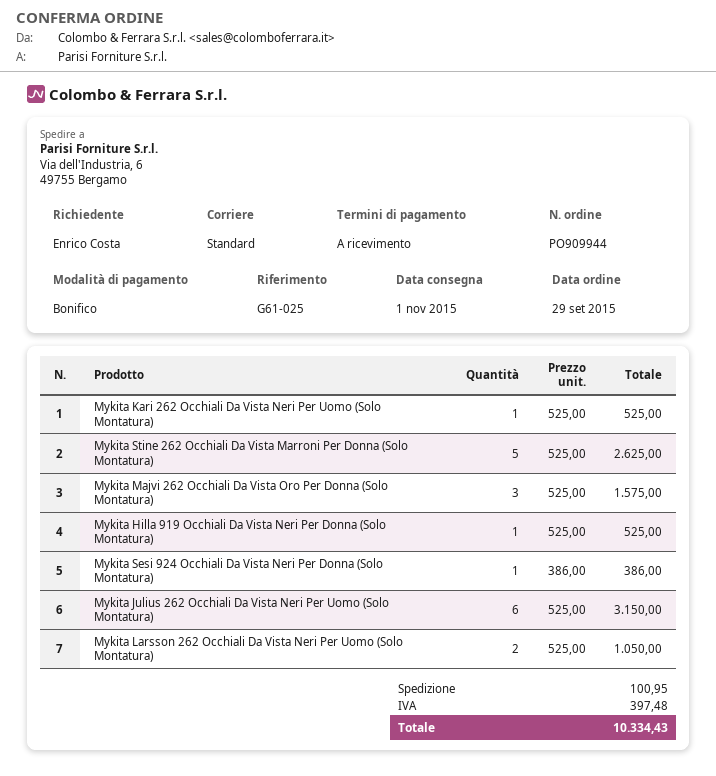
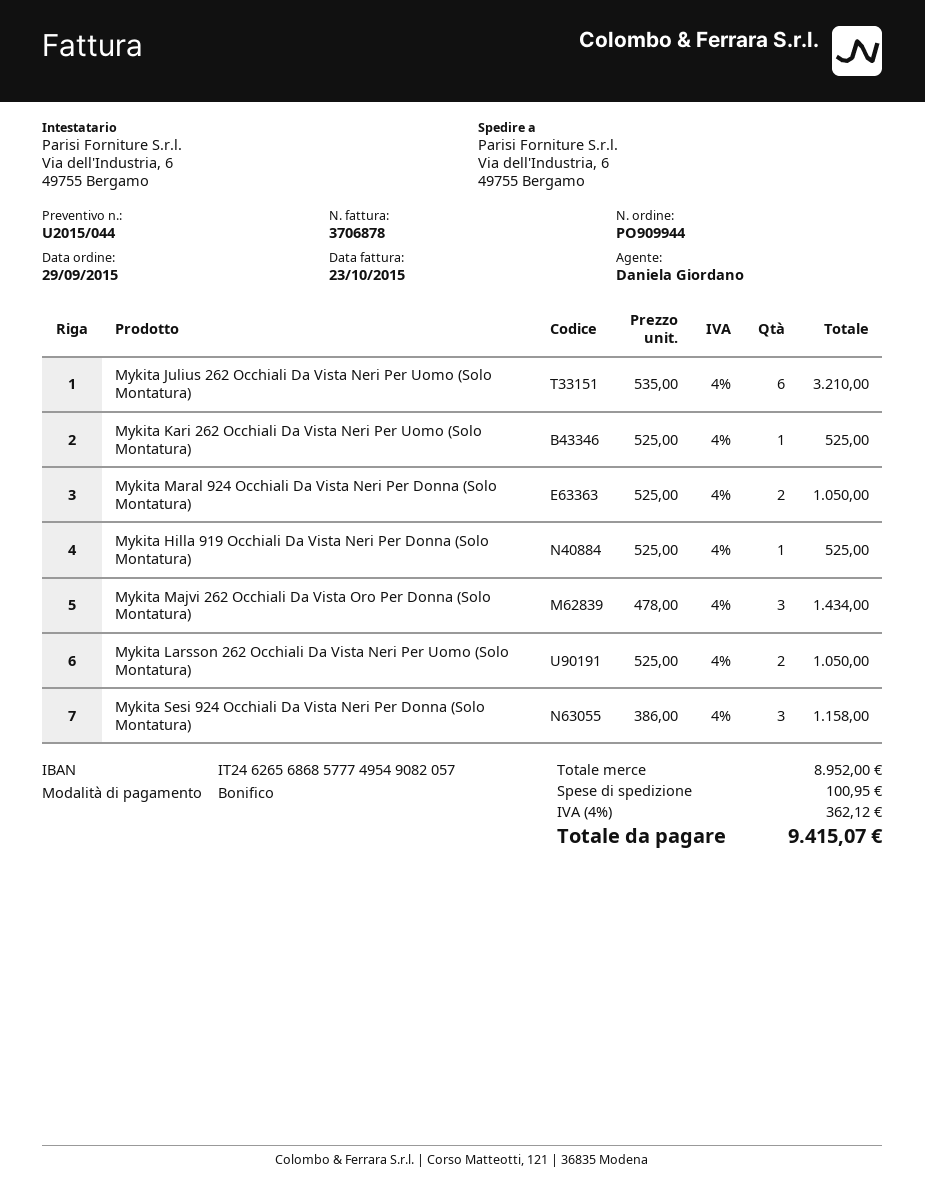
Mykita Stine 262 Occhiali Da Vista Marroni Per Donna (Solo Montatura): 5 x 525.00 = 2625.00 -> none
Mykita Majvi 262 Occhiali Da Vista Oro Per Donna (Solo Montatura): 3 x 525.00 = 1575.00 -> 3 x 478.00 = 1434.00
Mykita Sesi 924 Occhiali Da Vista Neri Per Donna (Solo Montatura): 1 x 386.00 = 386.00 -> 3 x 386.00 = 1158.00
Mykita Julius 262 Occhiali Da Vista Neri Per Uomo (Solo Montatura): 6 x 525.00 = 3150.00 -> 6 x 535.00 = 3210.00
Mykita Maral 924 Occhiali Da Vista Neri Per Donna (Solo Montatura): none -> 2 x 525.00 = 1050.00
tax: 397.48 -> 362.12
total: 10334.43 -> 9415.07

